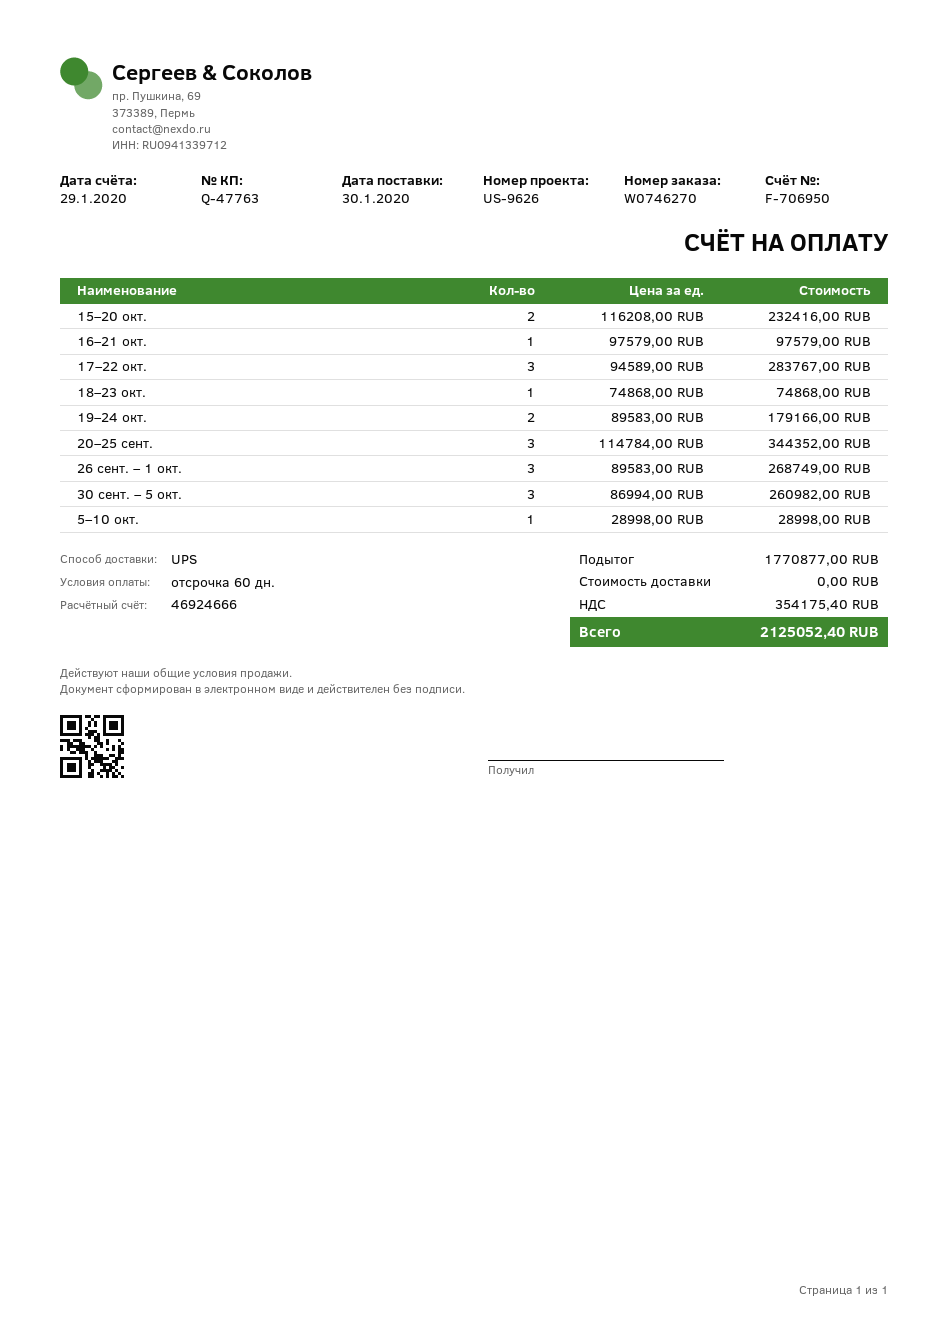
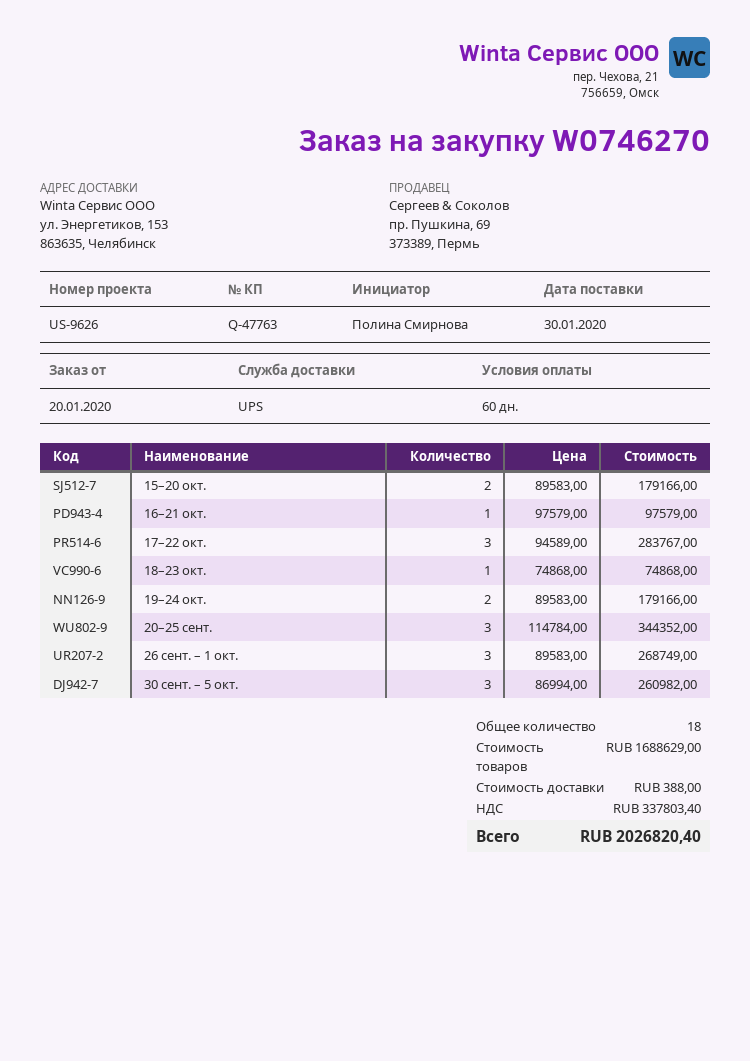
15–20 окт.: 2 x 116208.00 = 232416.00 -> 2 x 89583.00 = 179166.00
5–10 окт.: 1 x 28998.00 = 28998.00 -> none
subtotal: 1770877.00 -> 1688629.00
shipping: 0.00 -> 388.00
tax: 354175.40 -> 337803.40
total: 2125052.40 -> 2026820.40

